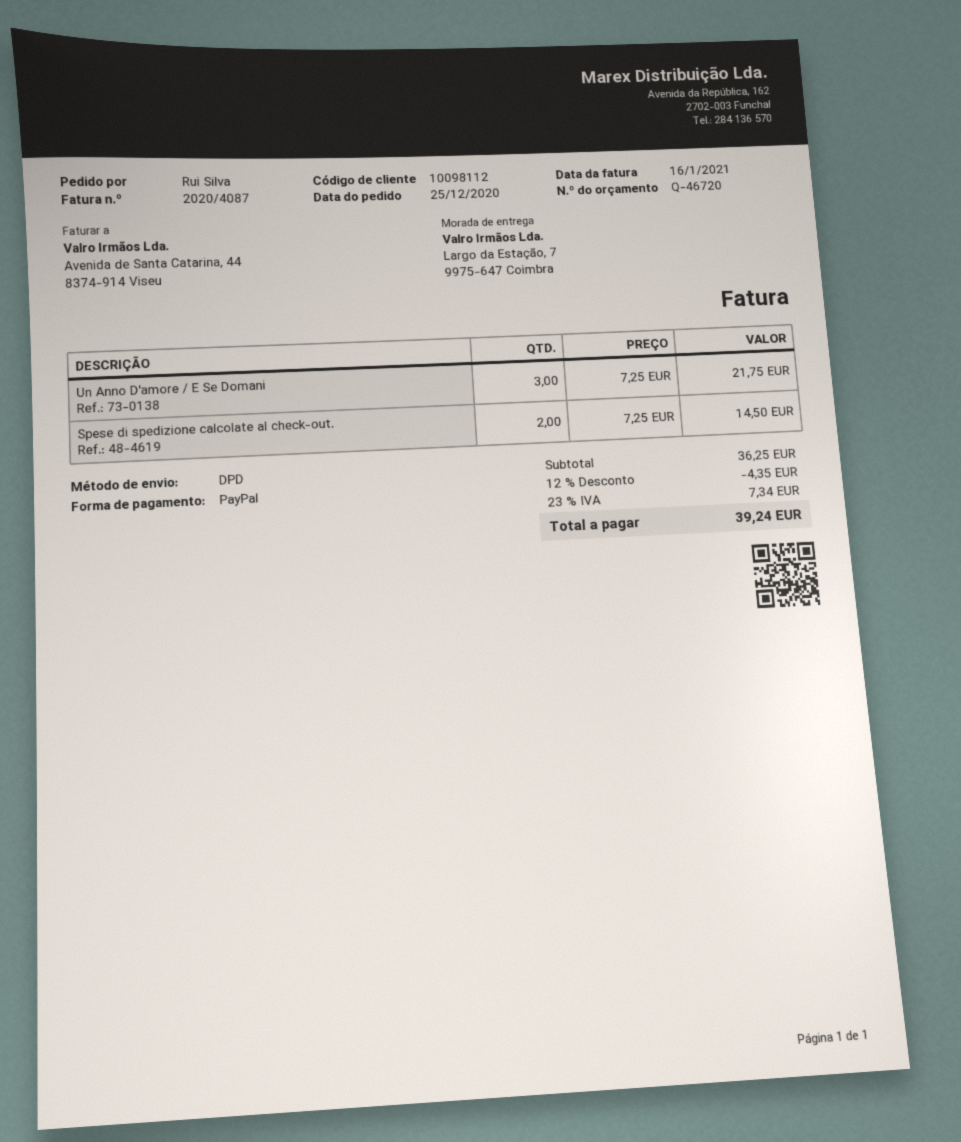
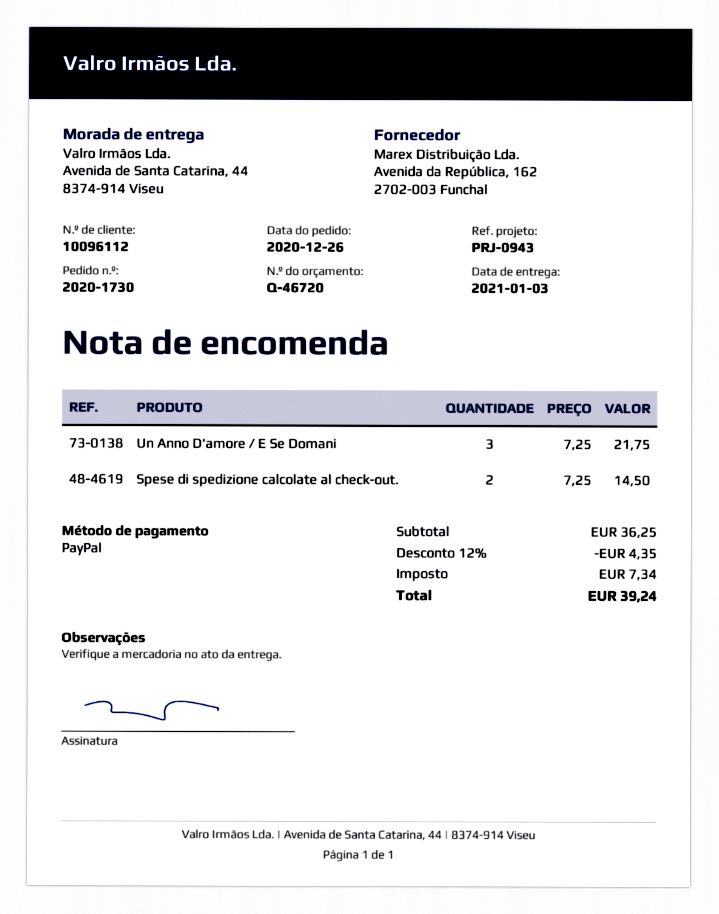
order date: 2020-12-25 -> 2020-12-26
customer number: 10098112 -> 10096112
ship to: Largo da Estação, 7, 9975-647 Coimbra -> Avenida de Santa Catarina, 44, 8374-914 Viseu

